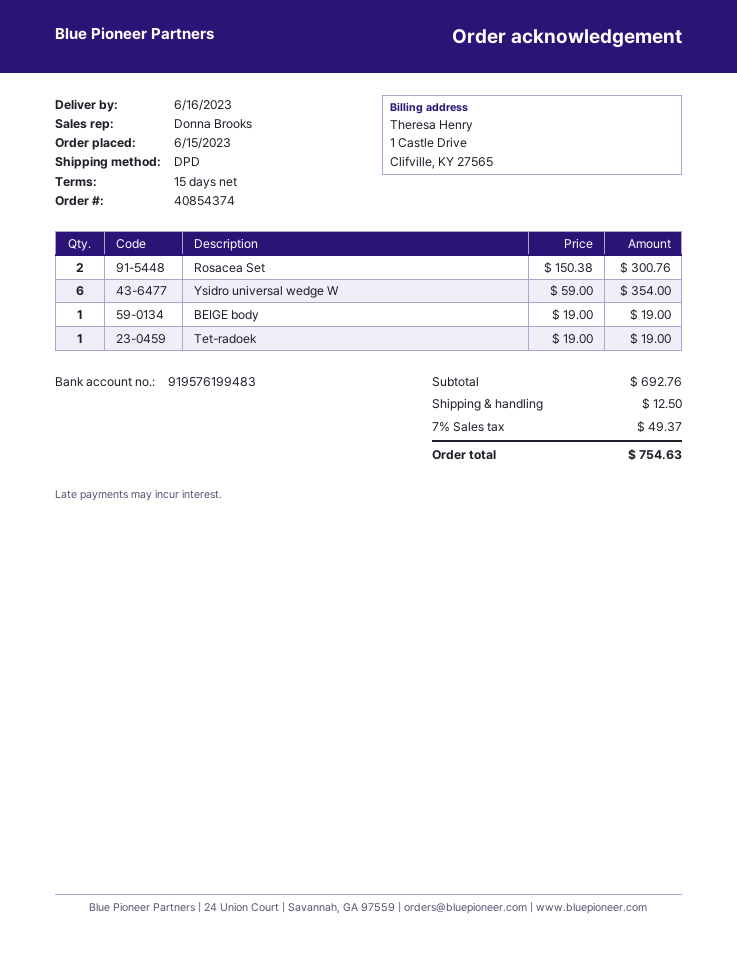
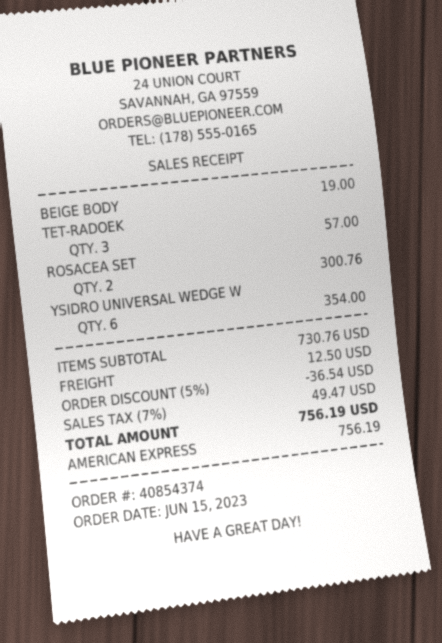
Tet-radoek: 1 for 19.00 -> 3 for 57.00
subtotal: 692.76 -> 730.76
discount: none -> 5% = 36.54
tax: 7% = 49.37 -> 7% = 49.47
total: 754.63 -> 756.19

